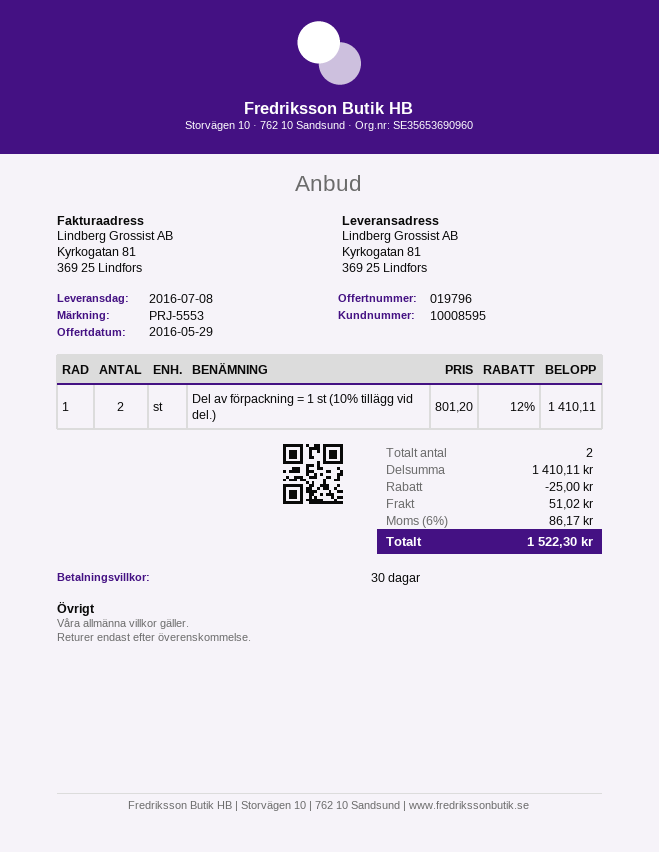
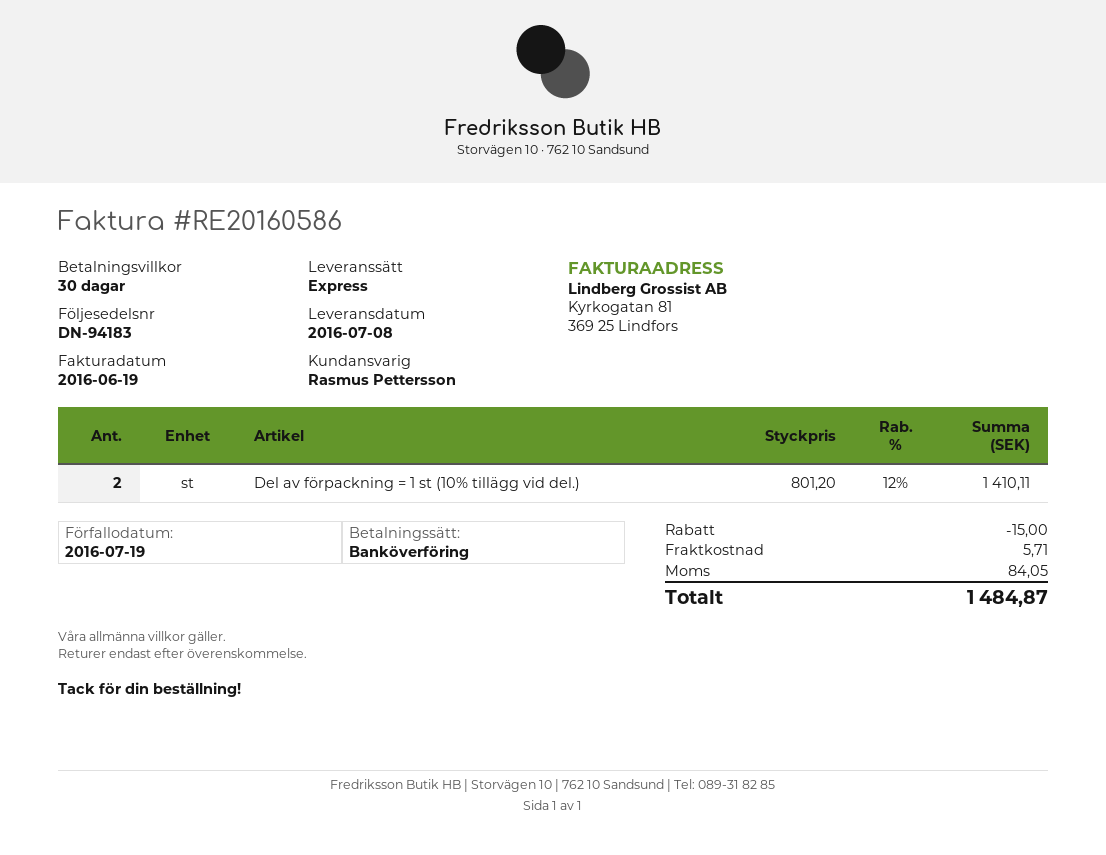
discount: 25.00 -> 15.00
shipping: 51.02 -> 5.71
tax: 86.17 -> 84.05
total: 1522.30 -> 1484.87

